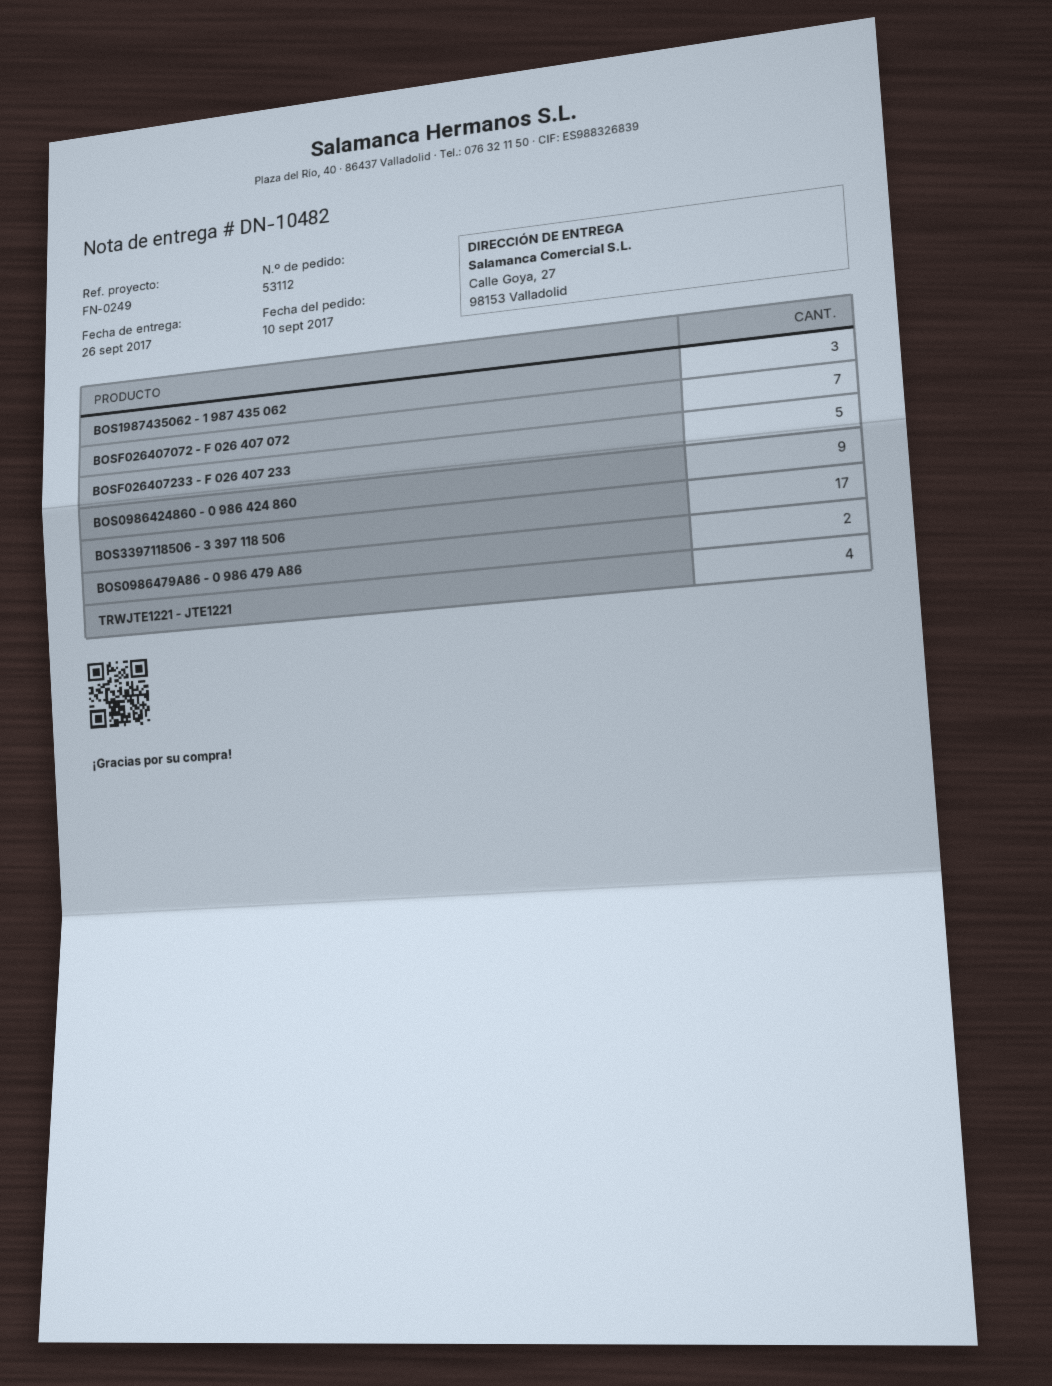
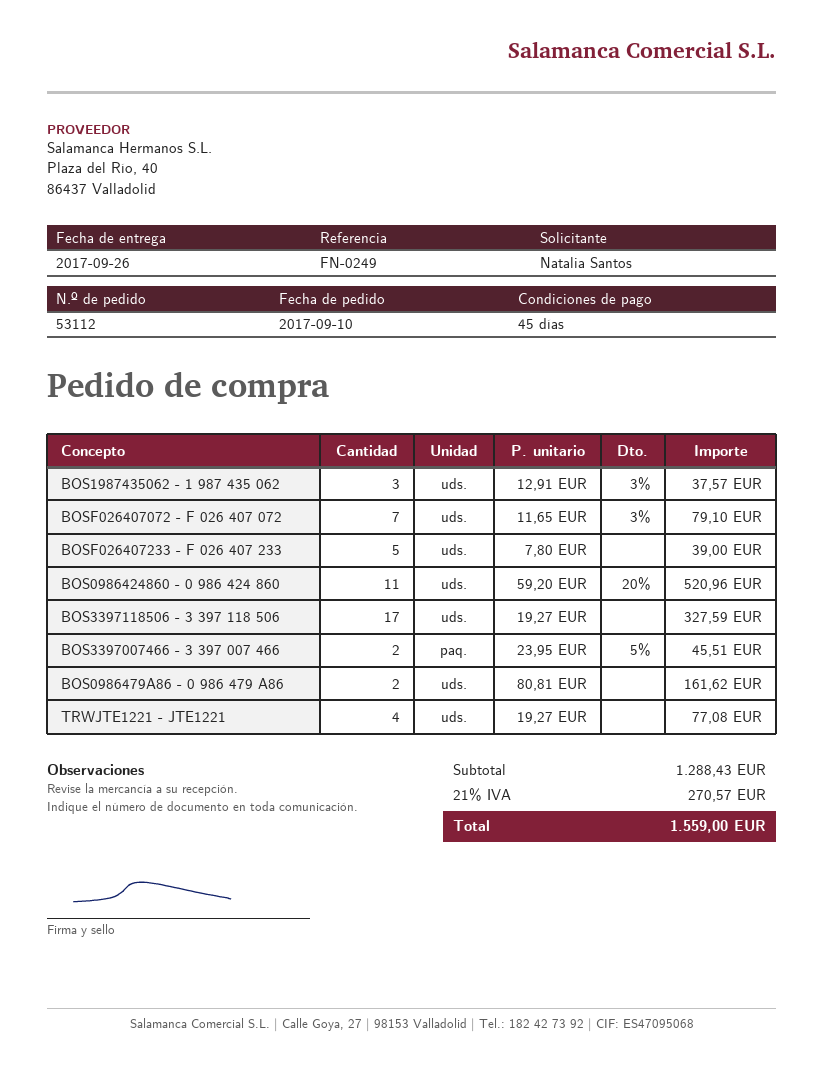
BOS0986424860 - 0 986 424 860: 9 -> 11
BOS3397007466 - 3 397 007 466: none -> 2

